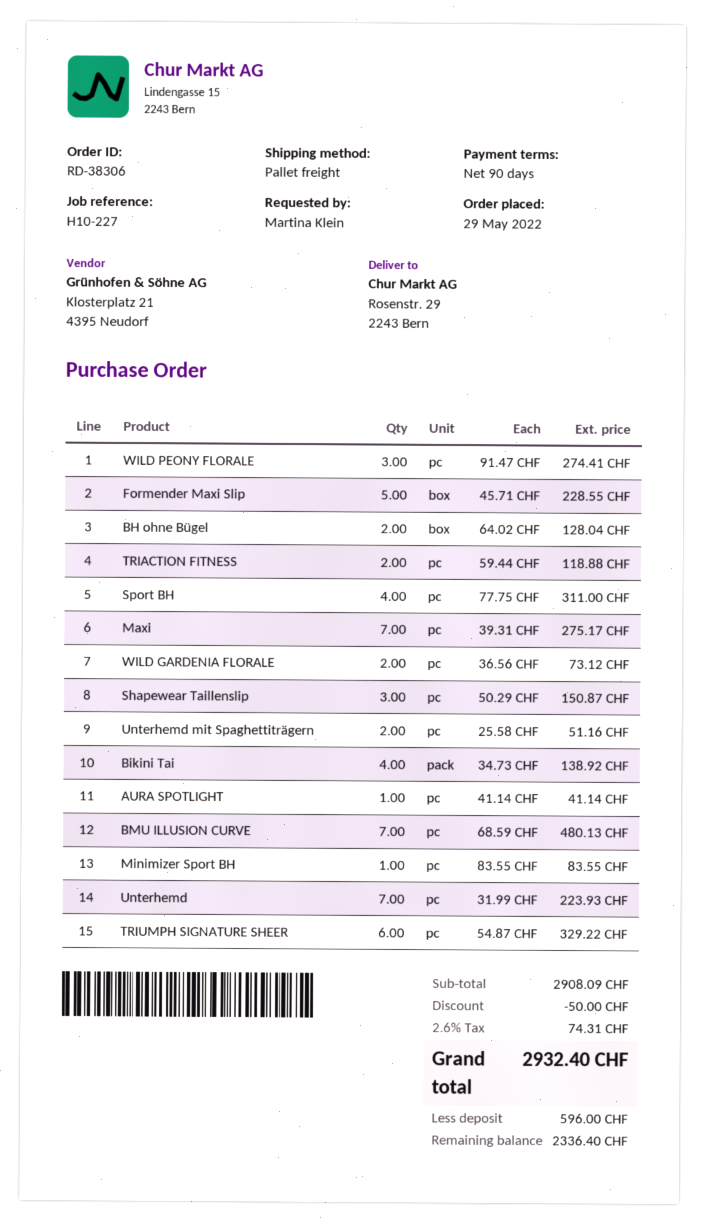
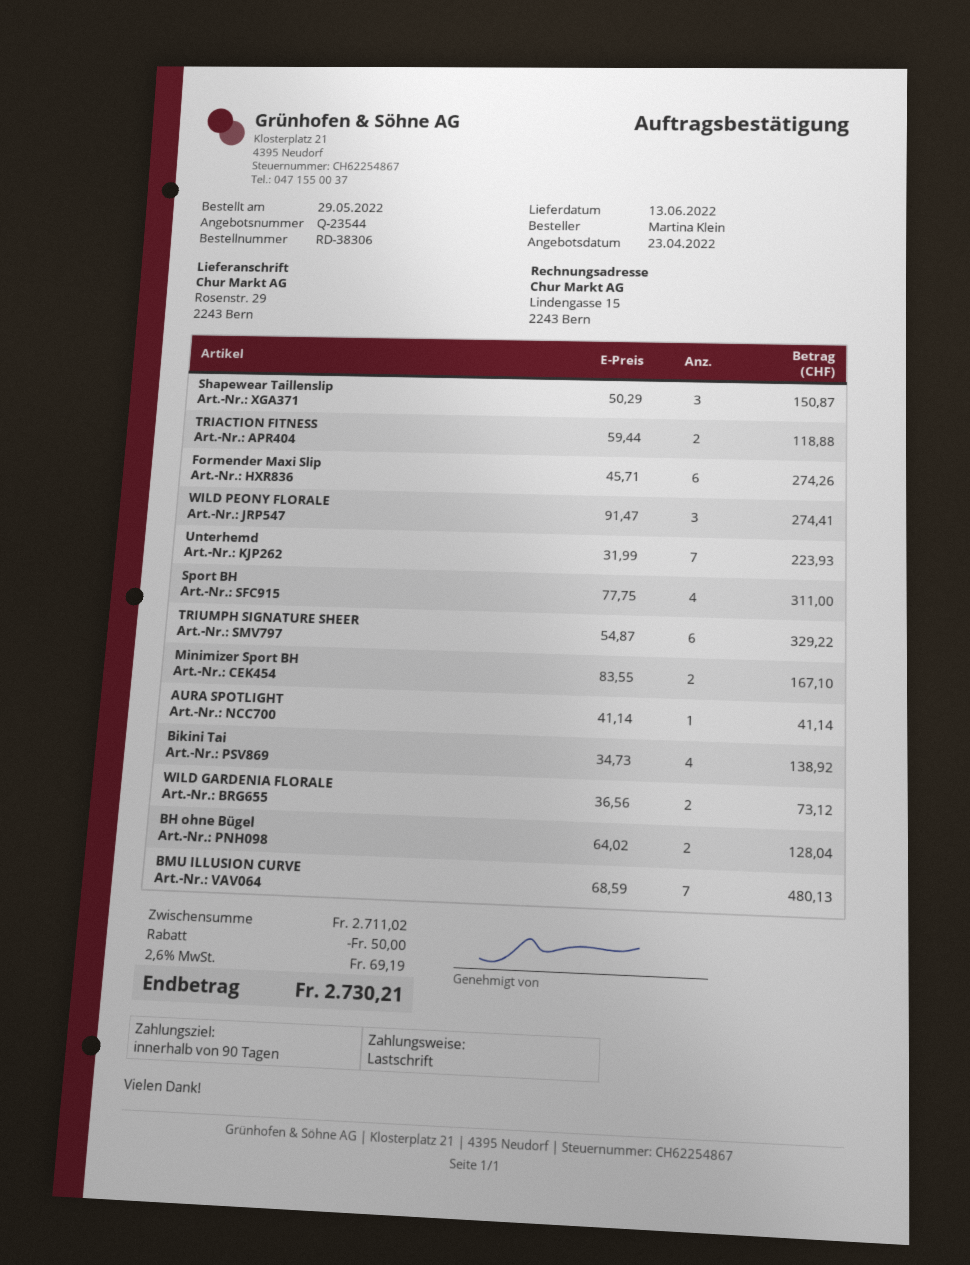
Formender Maxi Slip: 5 x 45.71 = 228.55 -> 6 x 45.71 = 274.26
Maxi: 7 x 39.31 = 275.17 -> none
Unterhemd mit Spaghettiträgern: 2 x 25.58 = 51.16 -> none
Minimizer Sport BH: 1 x 83.55 = 83.55 -> 2 x 83.55 = 167.10
subtotal: 2908.09 -> 2711.02
tax: 2.6% = 74.31 -> 2.6% = 69.19
total: 2932.40 -> 2730.21

